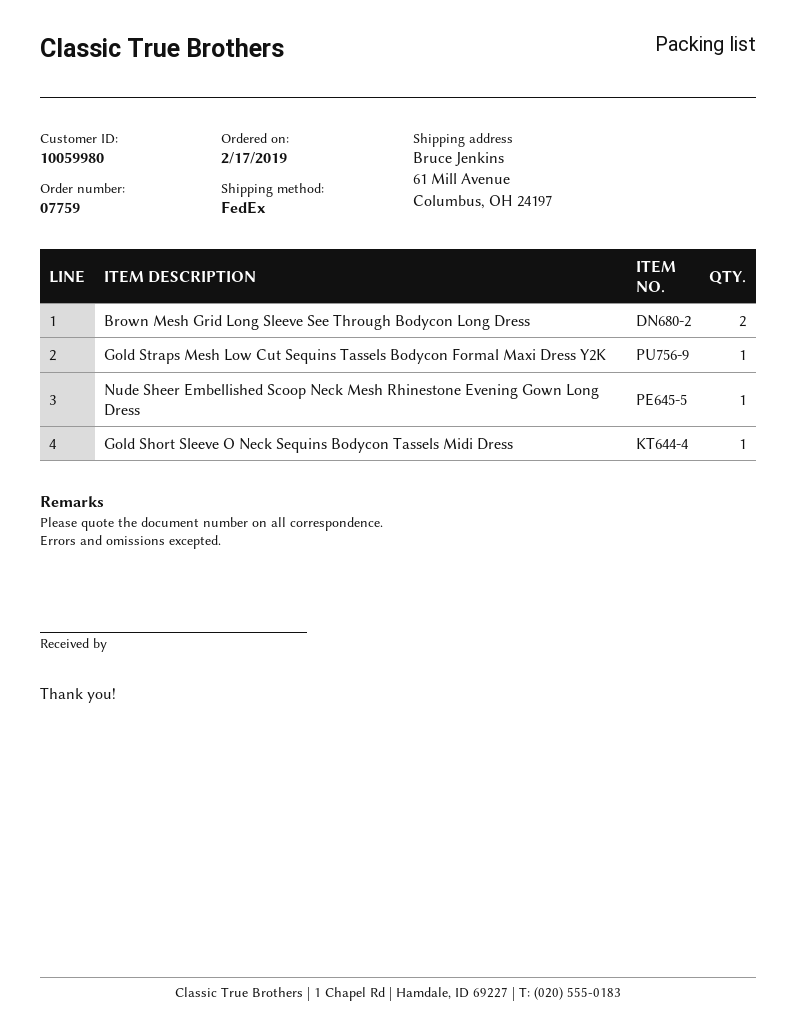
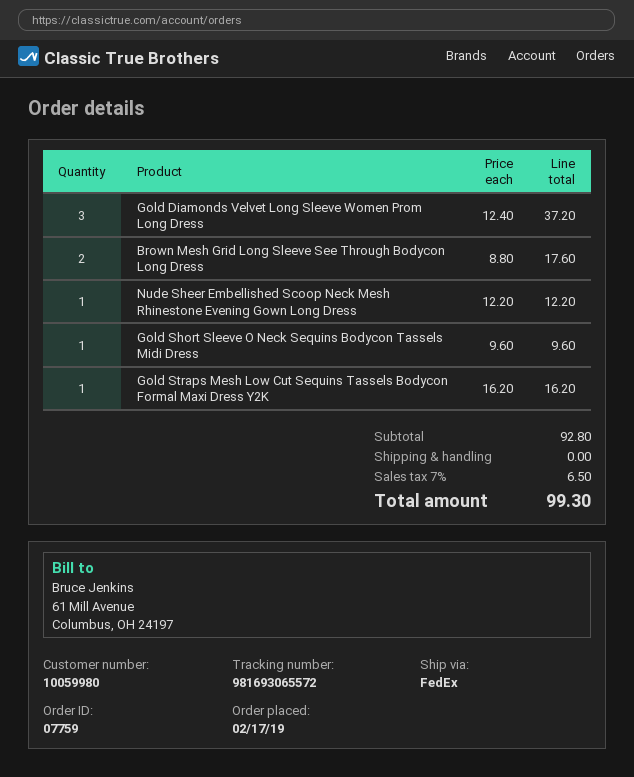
Gold Diamonds Velvet Long Sleeve Women Prom Long Dress: none -> 3

